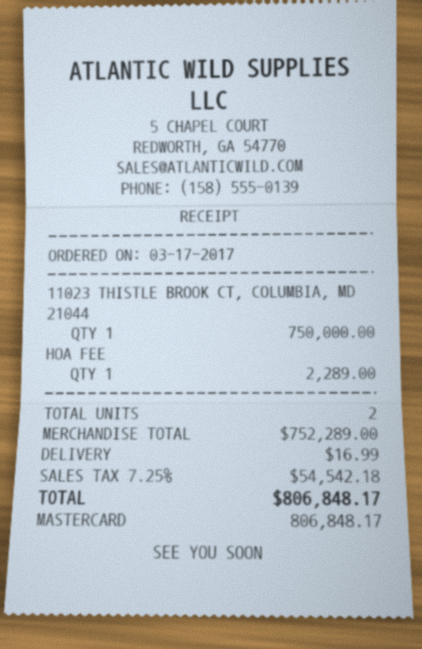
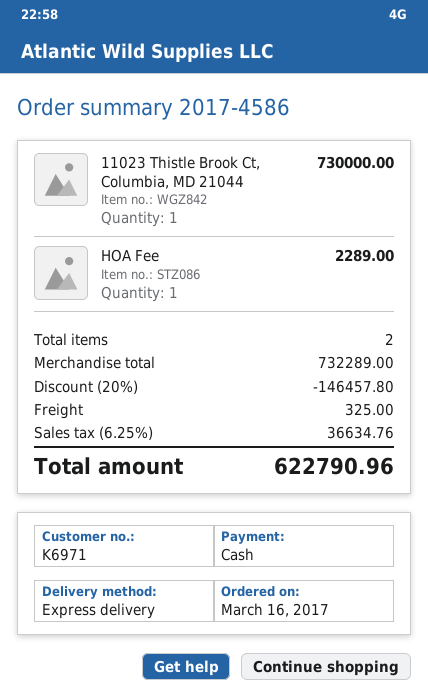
order date: 2017-03-17 -> 2017-03-16
payment method: Mastercard -> cash
11023 THISTLE BROOK CT, COLUMBIA, MD 21044: 1 for 750000.00 -> 1 for 730000.00
subtotal: 752289.00 -> 732289.00
discount: none -> 20% = 146457.80
shipping: 16.99 -> 325.00
tax: 7.25% = 54542.18 -> 6.25% = 36634.76
total: 806848.17 -> 622790.96

